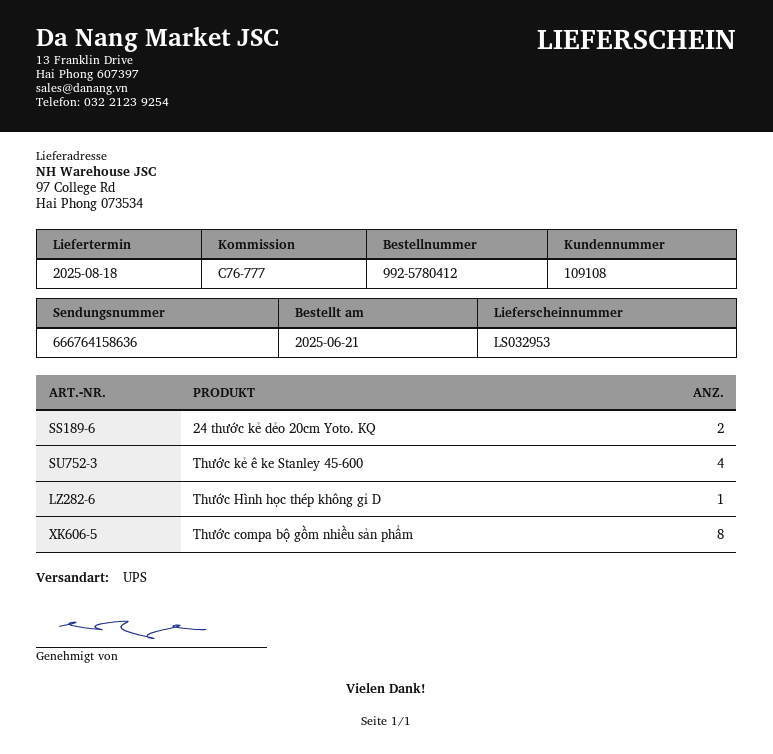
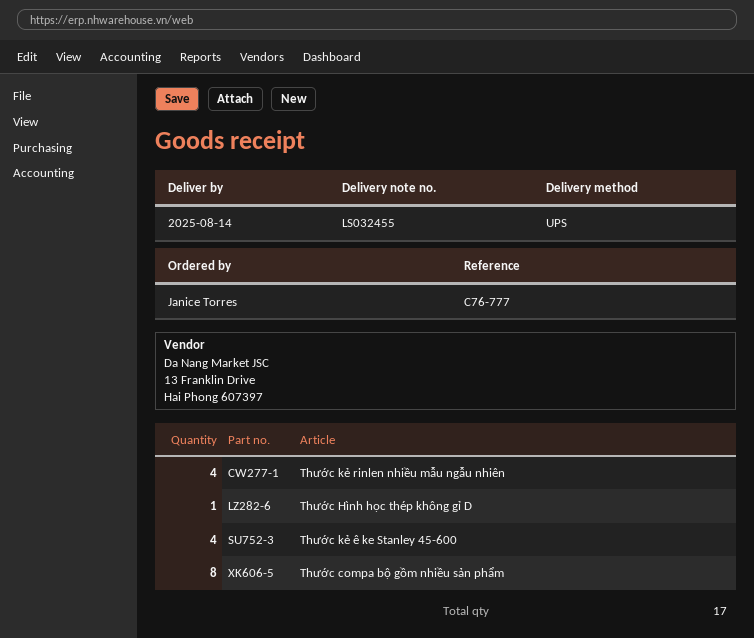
delivery note number: LS032953 -> LS032455
delivery date: 2025-08-18 -> 2025-08-14
24 thước kẻ dẻo 20cm Yoto. KQ: 2 -> none
Thước kẻ rinlen nhiều mẫu ngẫu nhiên: none -> 4

